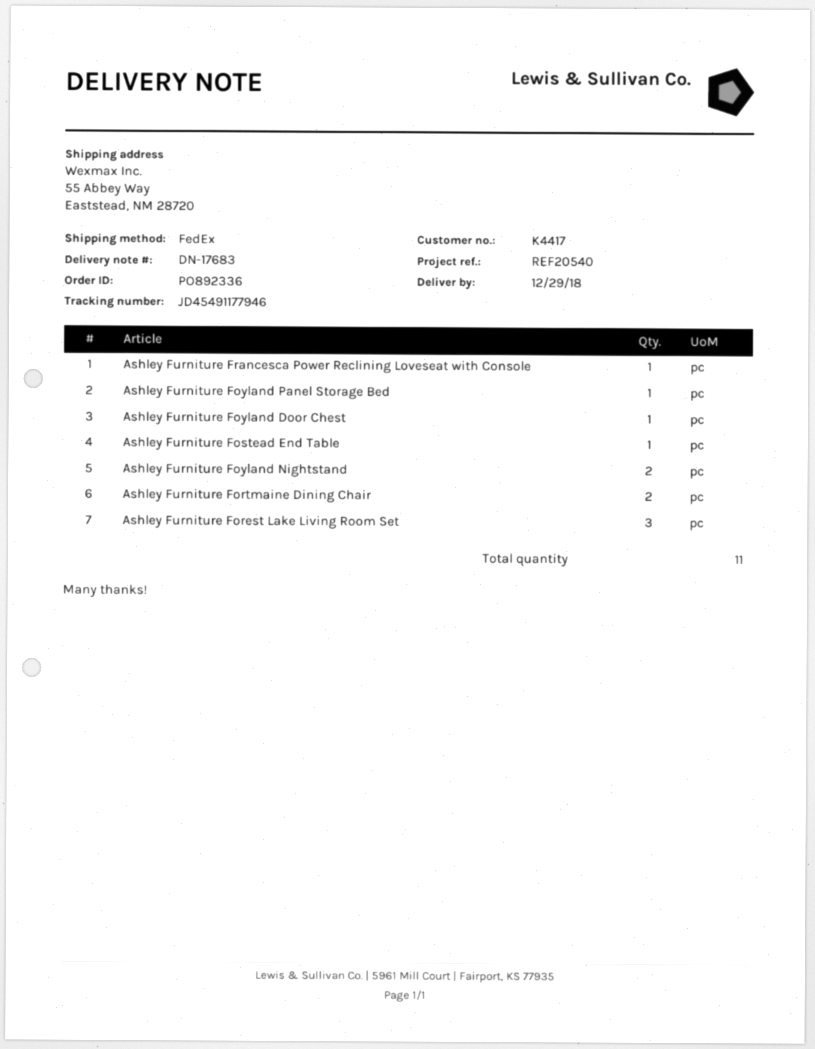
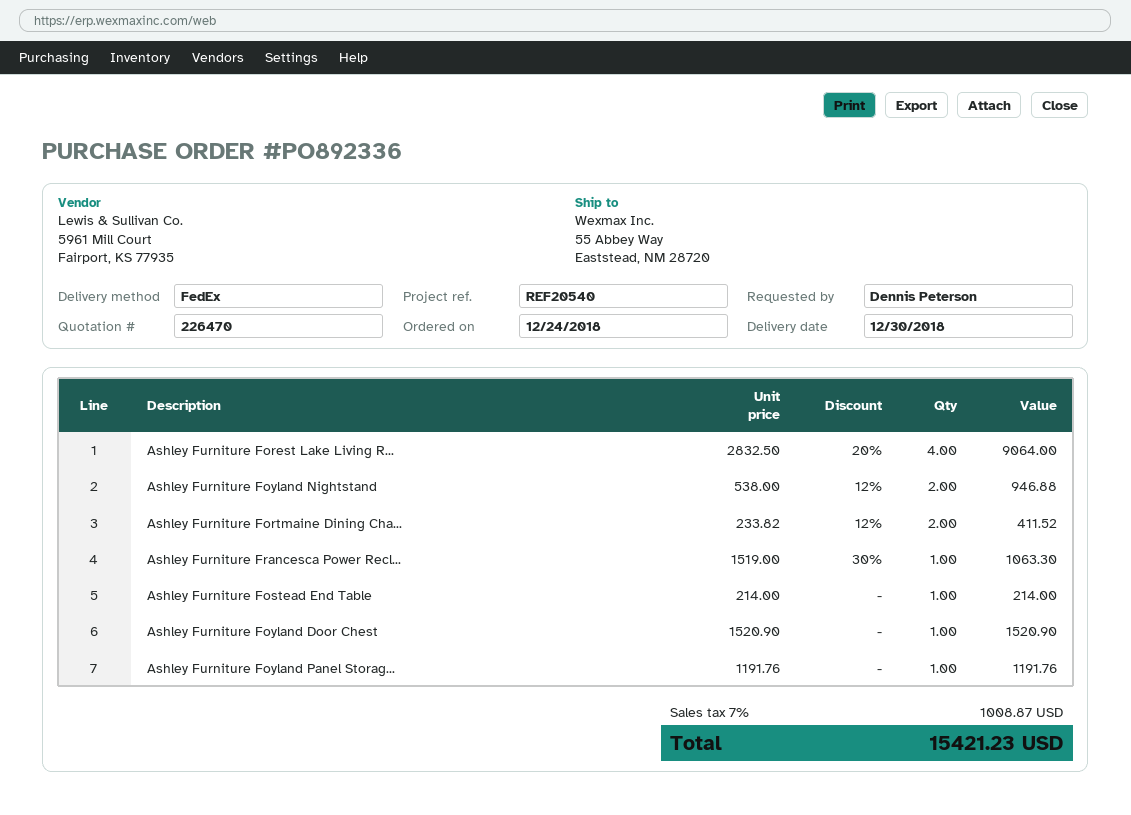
delivery date: 2018-12-29 -> 2018-12-30
Ashley Furniture Forest Lake Living Room Set: 3 -> 4

